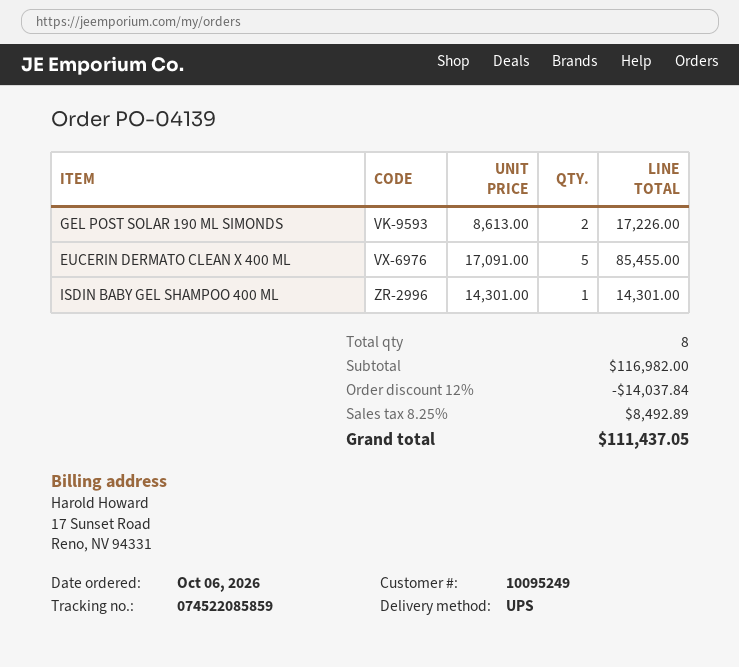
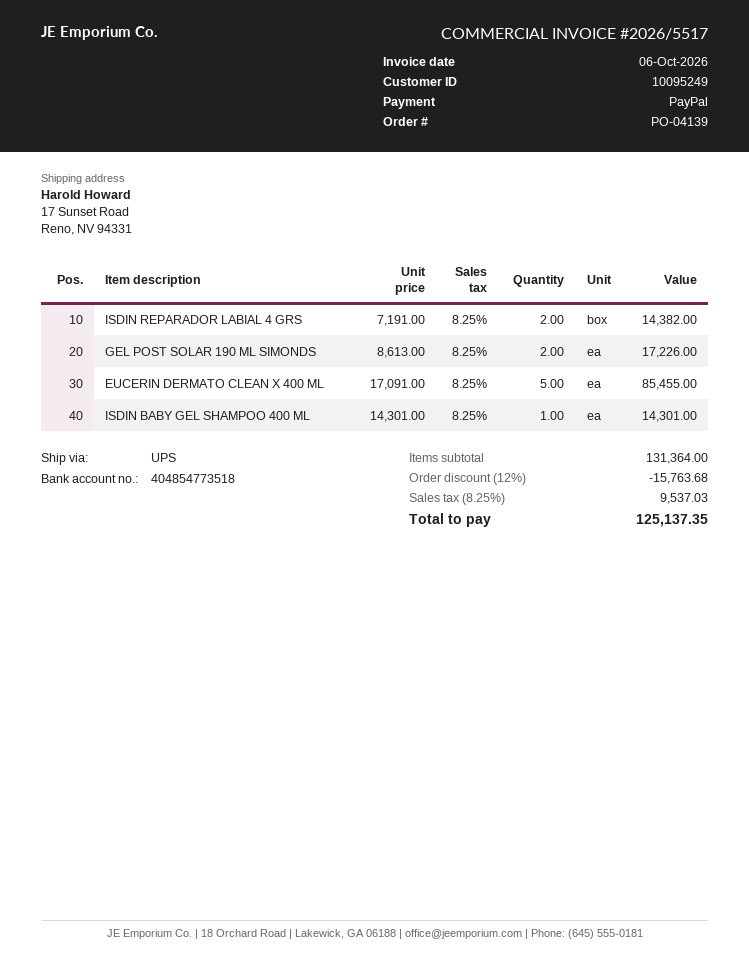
ISDIN REPARADOR LABIAL 4 GRS: none -> 2 x 7191.00 = 14382.00
subtotal: 116982.00 -> 131364.00
discount: 12% = 14037.84 -> 12% = 15763.68
tax: 8.25% = 8492.89 -> 8.25% = 9537.03
total: 111437.05 -> 125137.35

